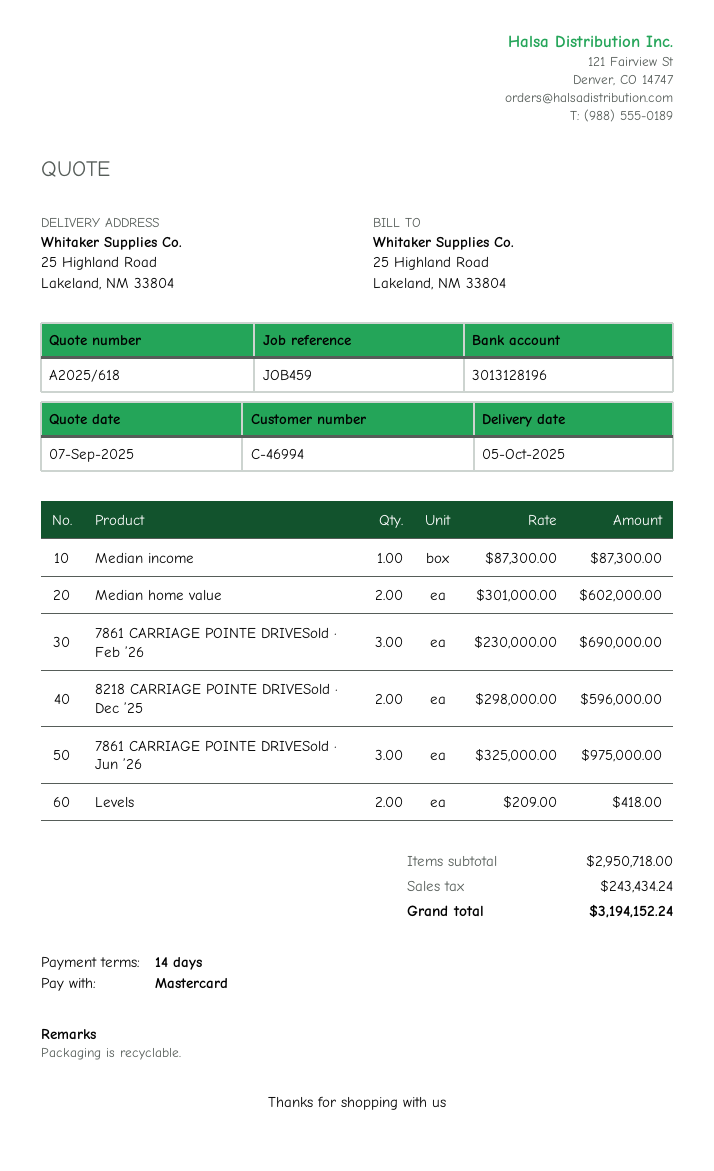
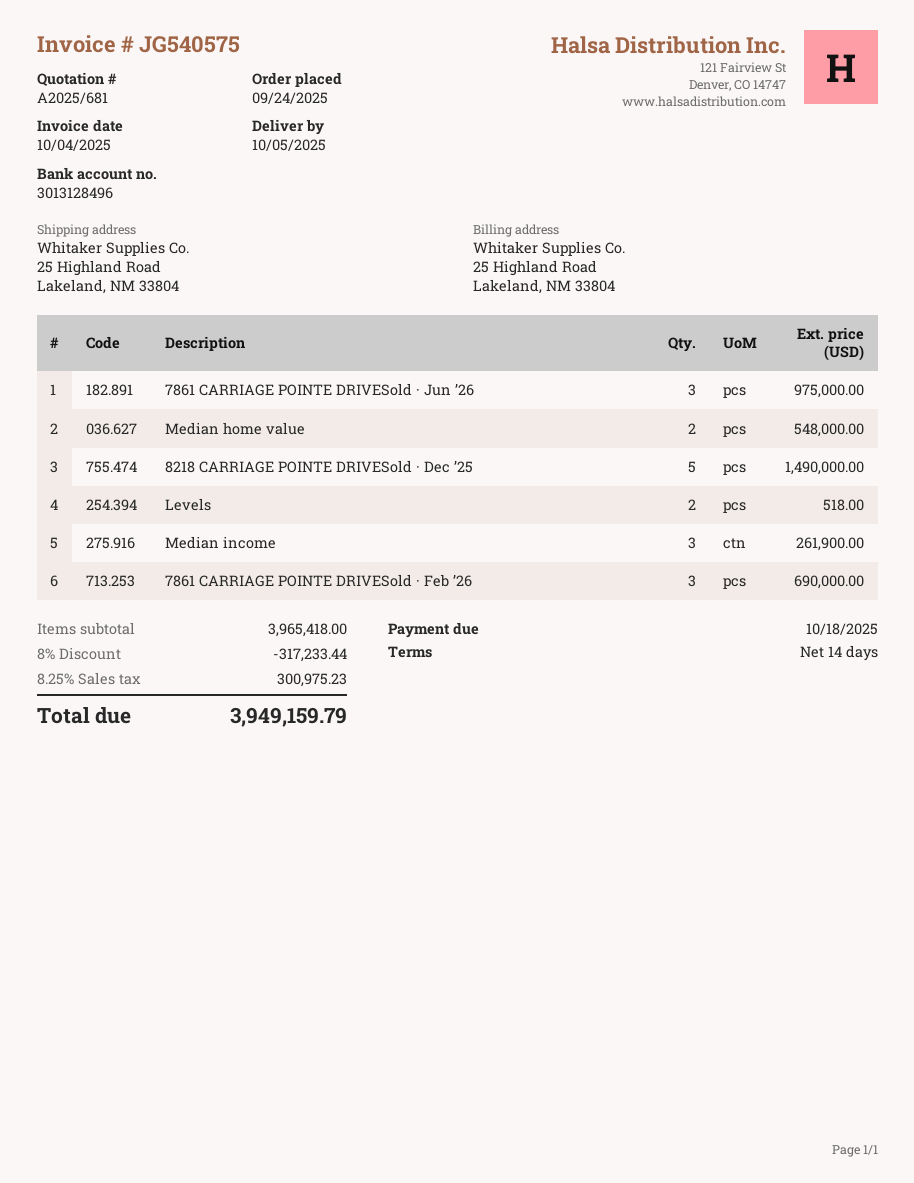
quote number: A2025/618 -> A2025/681
bank account: 3013128196 -> 3013128496
Median income: 1 for 87300.00 -> 3 for 261900.00
Median home value: 2 for 602000.00 -> 2 for 548000.00
8218 CARRIAGE POINTE DRIVESold · Dec ’25: 2 for 596000.00 -> 5 for 1490000.00
Levels: 2 for 418.00 -> 2 for 518.00
subtotal: 2950718.00 -> 3965418.00
discount: none -> 8% = 317233.44
tax: 243434.24 -> 300975.23
total: 3194152.24 -> 3949159.79

